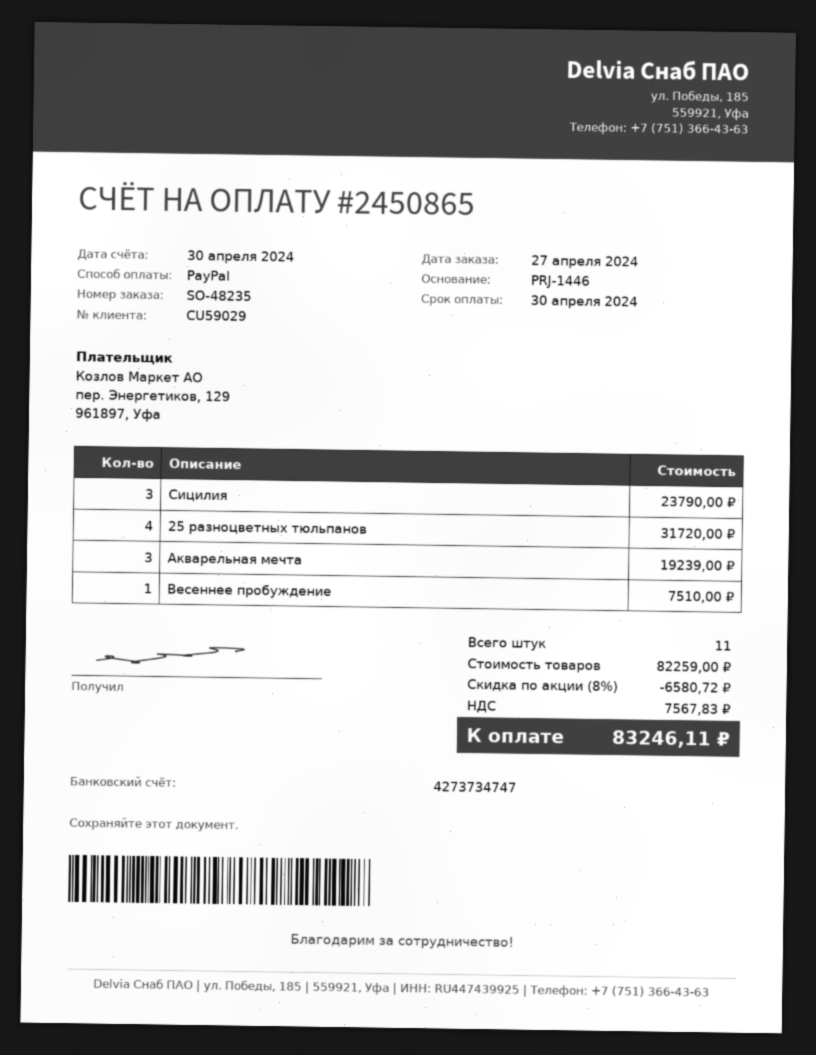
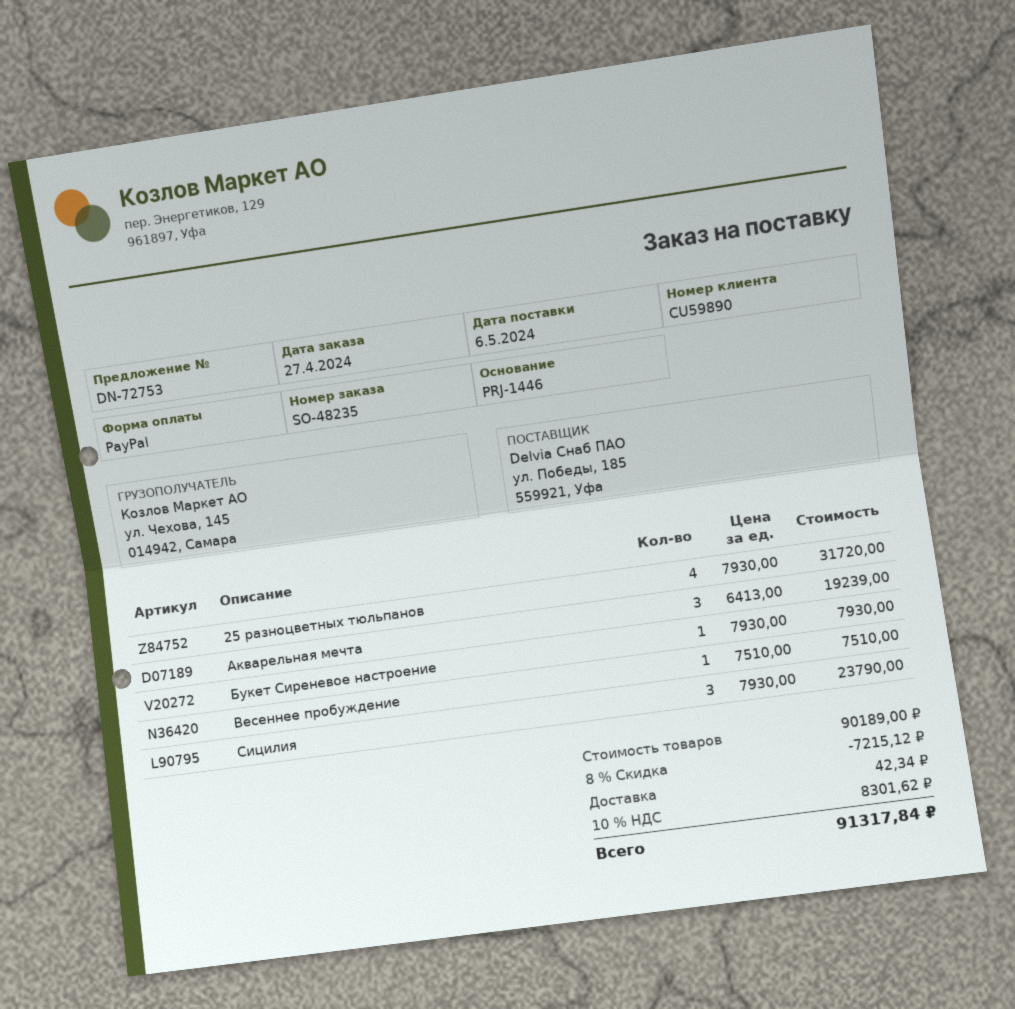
customer number: CU59029 -> CU59890
Букет Сиреневое настроение: none -> 1 for 7930.00
subtotal: 82259.00 -> 90189.00
discount: 8% = 6580.72 -> 8% = 7215.12
shipping: none -> 42.34
tax: 7567.83 -> 8301.62
total: 83246.11 -> 91317.84

